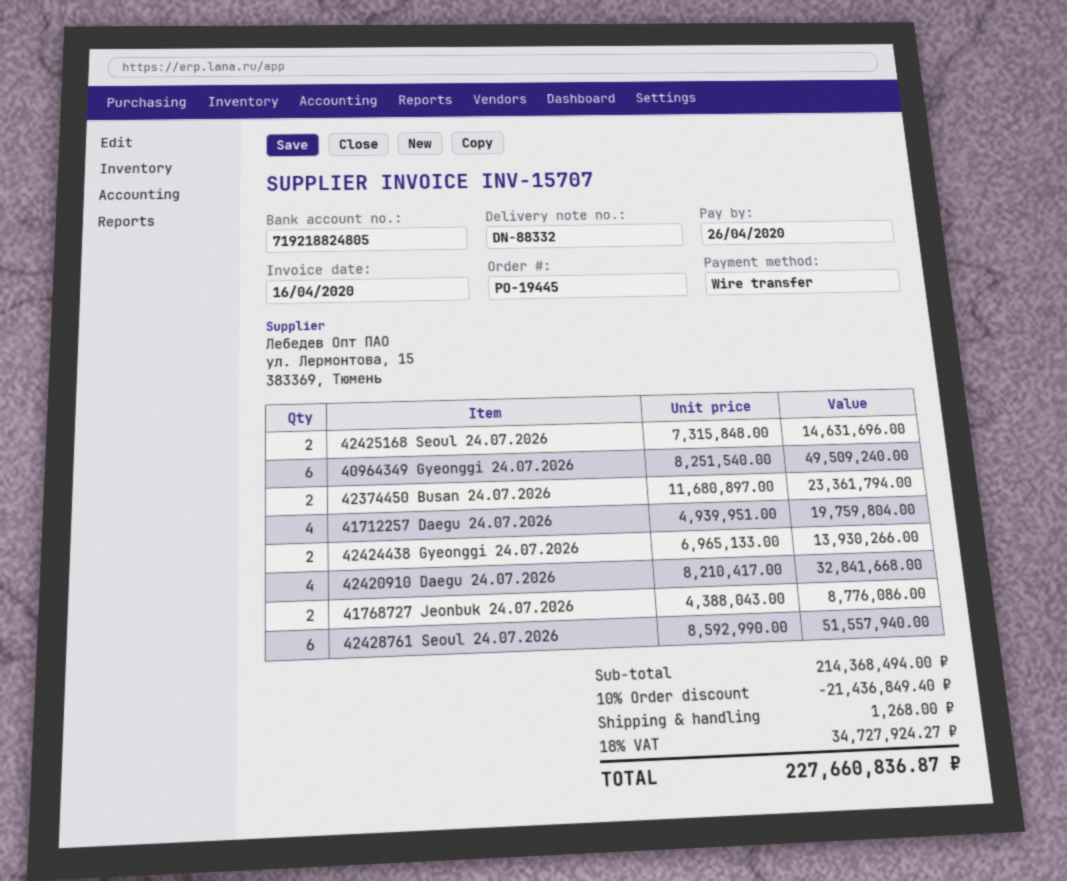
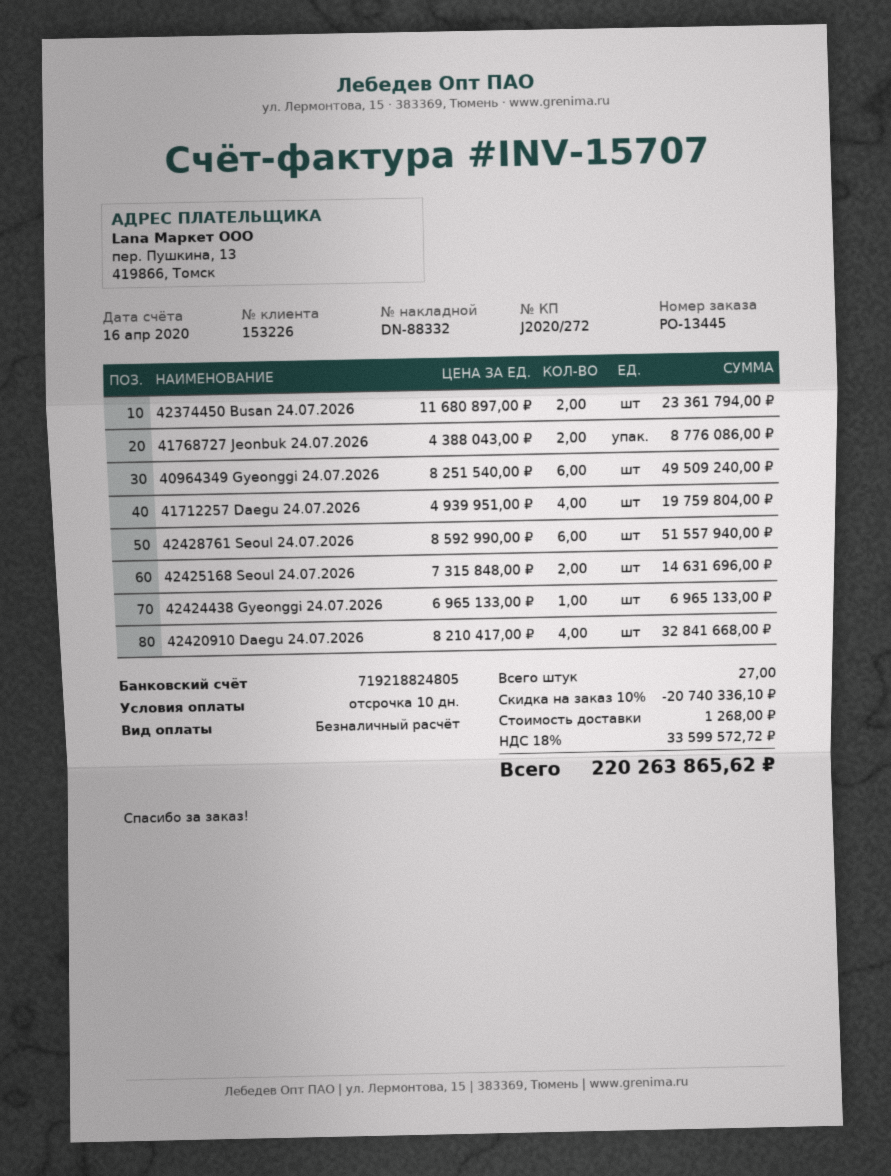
order number: PO-19445 -> PO-13445
42424438 Gyeonggi 24.07.2026: 2 x 6965133.00 = 13930266.00 -> 1 x 6965133.00 = 6965133.00
discount: 10% = 21436849.40 -> 10% = 20740336.10
tax: 18% = 34727924.27 -> 18% = 33599572.72
total: 227660836.87 -> 220263865.62

